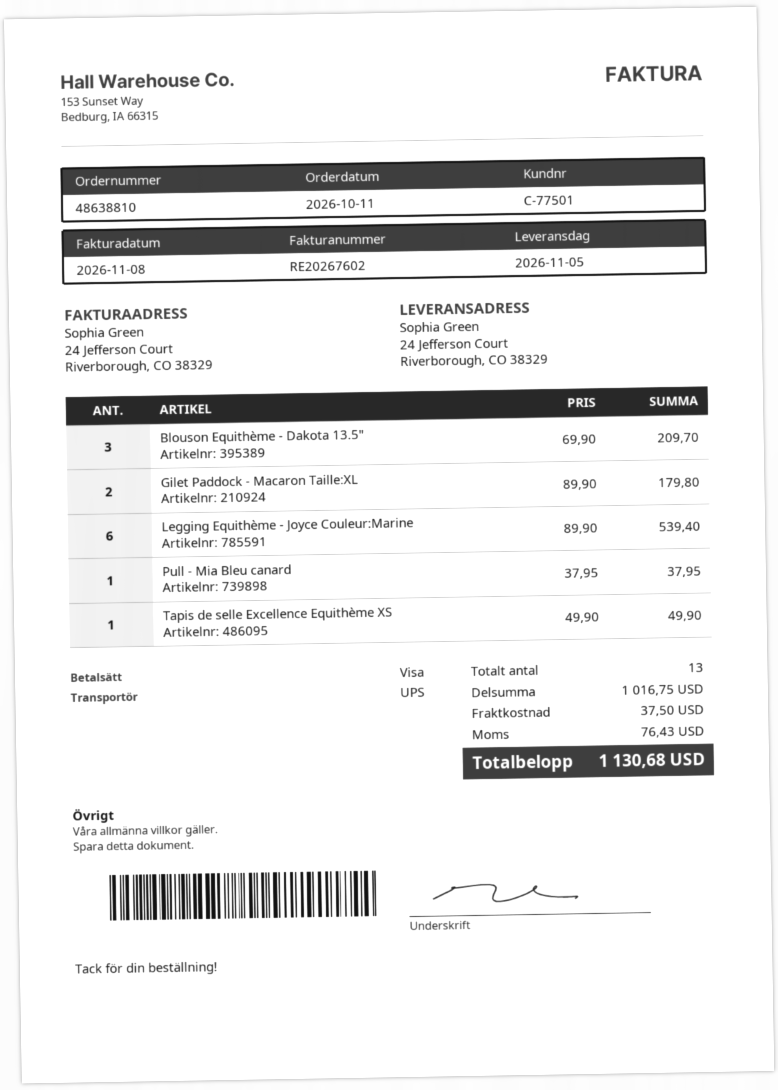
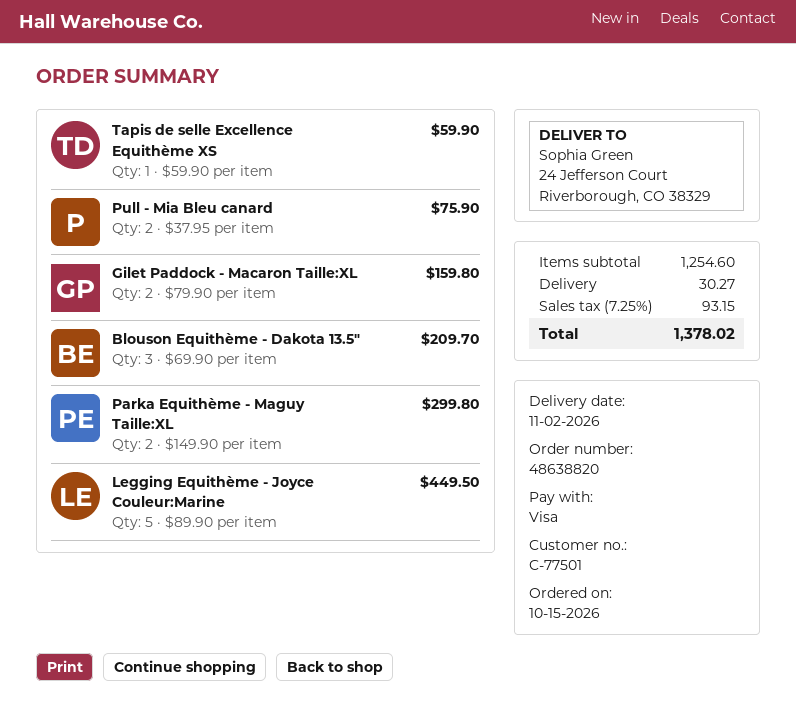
order number: 48638810 -> 48638820
order date: 2026-10-11 -> 2026-10-15
delivery date: 2026-11-05 -> 2026-11-02
Gilet Paddock - Macaron Taille:XL: 2 x 89.90 = 179.80 -> 2 x 79.90 = 159.80
Legging Equithème - Joyce Couleur:Marine: 6 x 89.90 = 539.40 -> 5 x 89.90 = 449.50
Pull - Mia Bleu canard: 1 x 37.95 = 37.95 -> 2 x 37.95 = 75.90
Tapis de selle Excellence Equithème XS: 1 x 49.90 = 49.90 -> 1 x 59.90 = 59.90
Parka Equithème - Maguy Taille:XL: none -> 2 x 149.90 = 299.80
subtotal: 1016.75 -> 1254.60
shipping: 37.50 -> 30.27
tax: 76.43 -> 93.15
total: 1130.68 -> 1378.02

